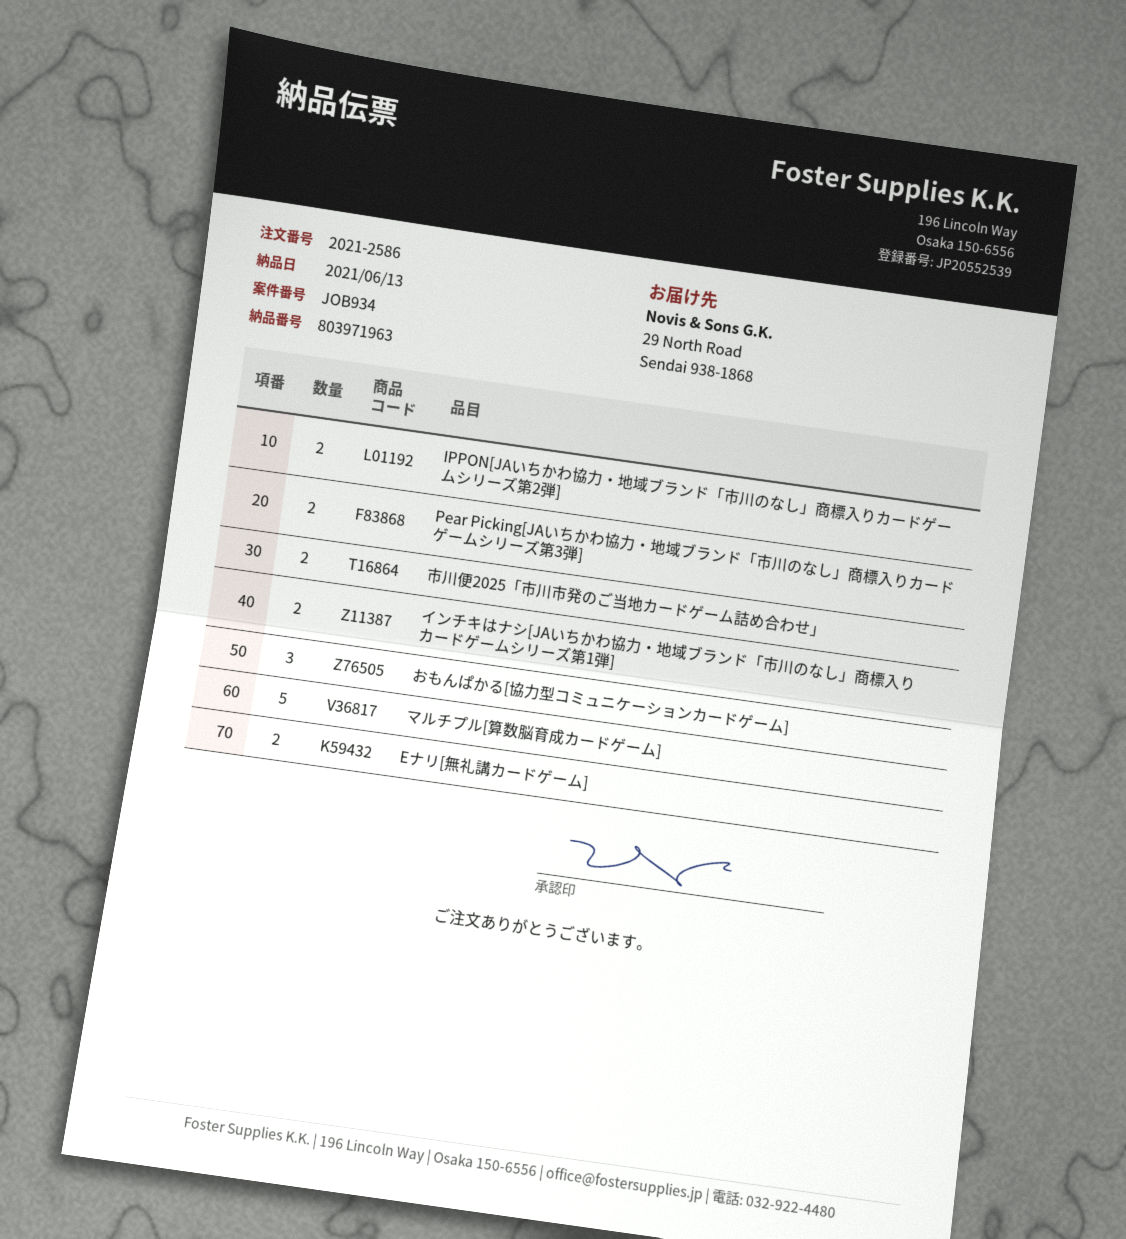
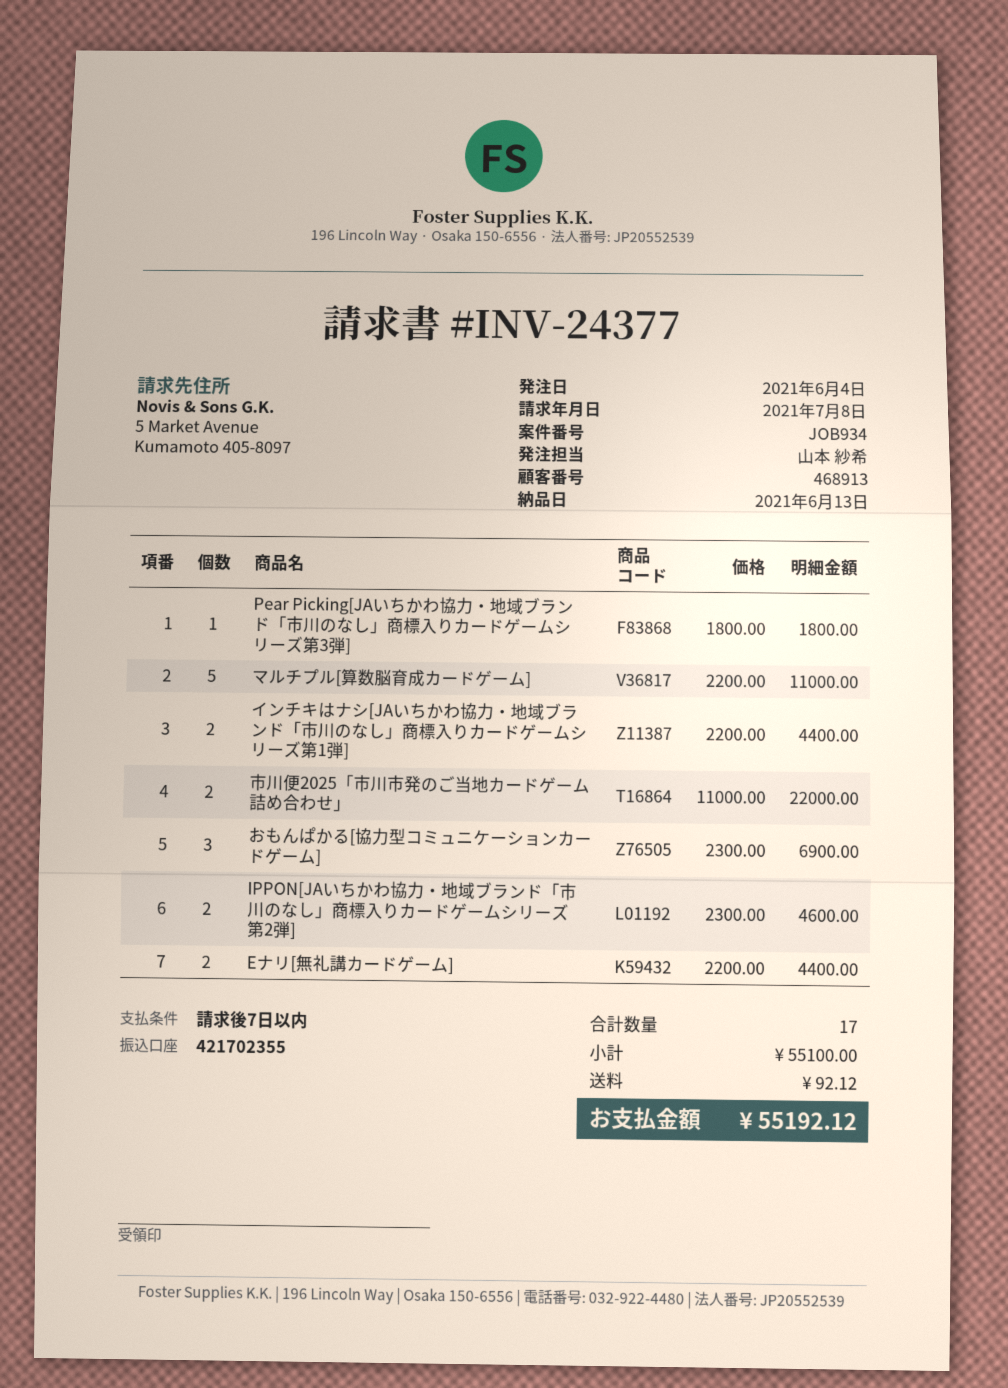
Pear Picking[JAいちかわ協力・地域ブランド「市川のなし」商標入りカードゲームシリーズ第3弾]: 2 -> 1

